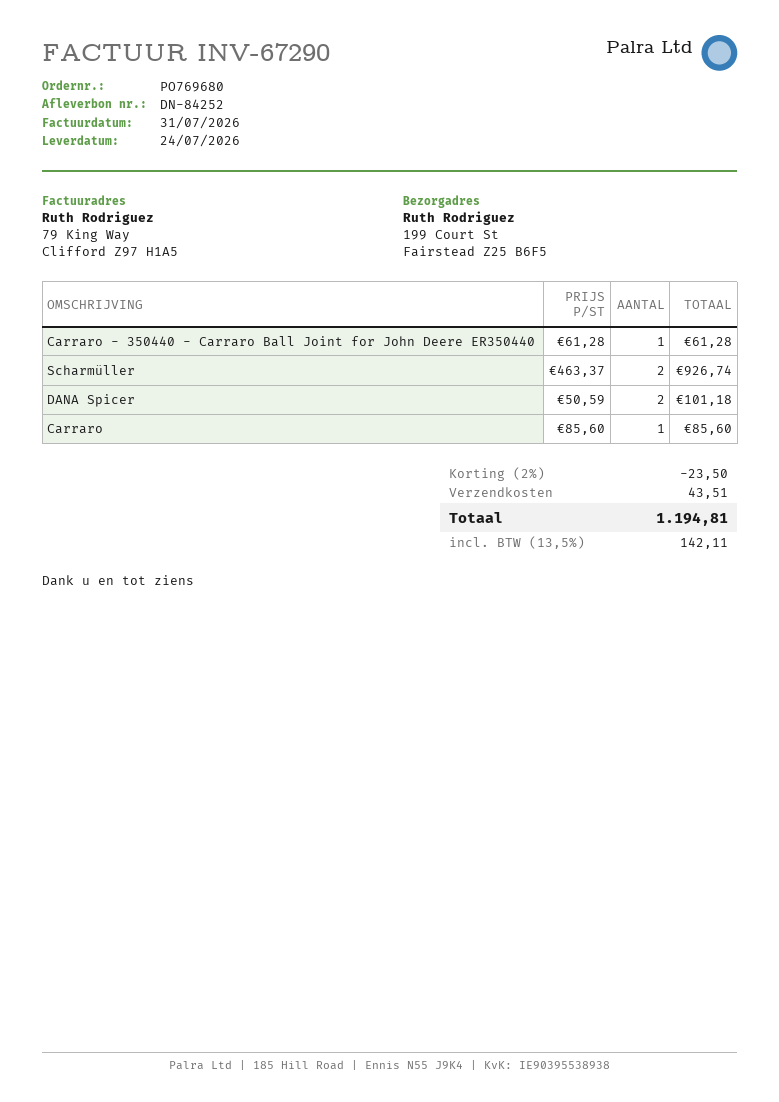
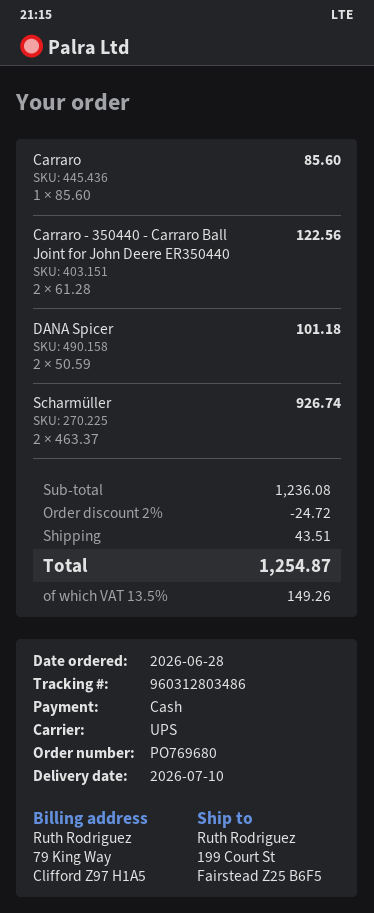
delivery date: 2026-07-24 -> 2026-07-10
Carraro - 350440 - Carraro Ball Joint for John Deere ER350440: 1 x 61.28 = 61.28 -> 2 x 61.28 = 122.56
discount: 2% = 23.50 -> 2% = 24.72
tax: 13.5% = 142.11 -> 13.5% = 149.26
total: 1194.81 -> 1254.87

